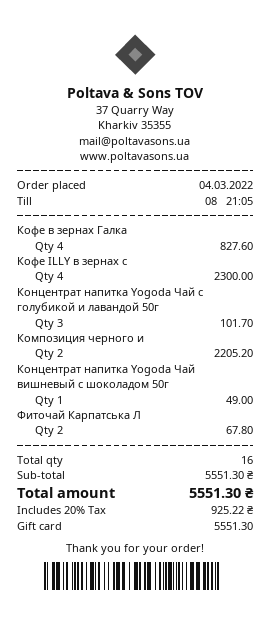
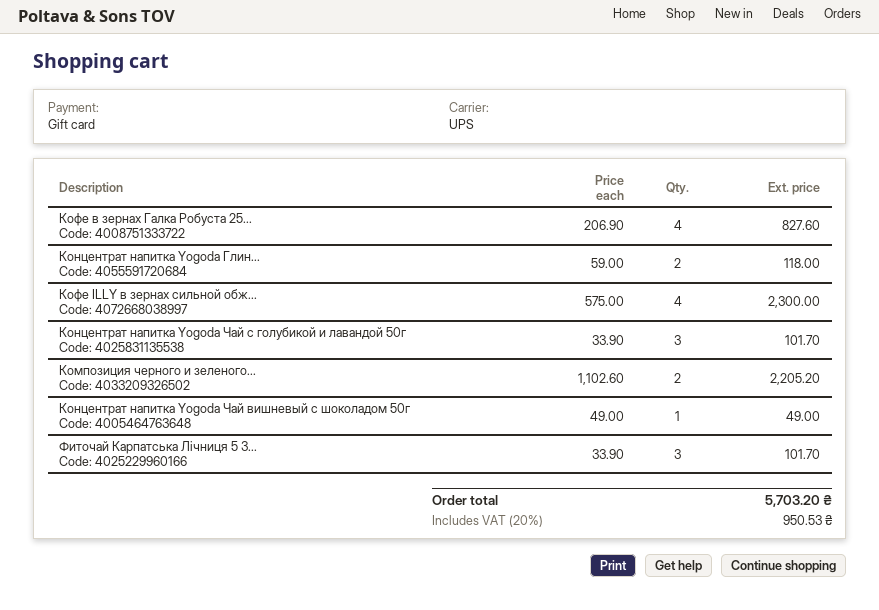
Фиточай Карпатська Л: 2 for 67.80 -> 3 for 101.70
Концентрат напитка Yogoda Глин...: none -> 2 for 118.00
tax: 20% = 925.22 -> 20% = 950.53
total: 5551.30 -> 5703.20

